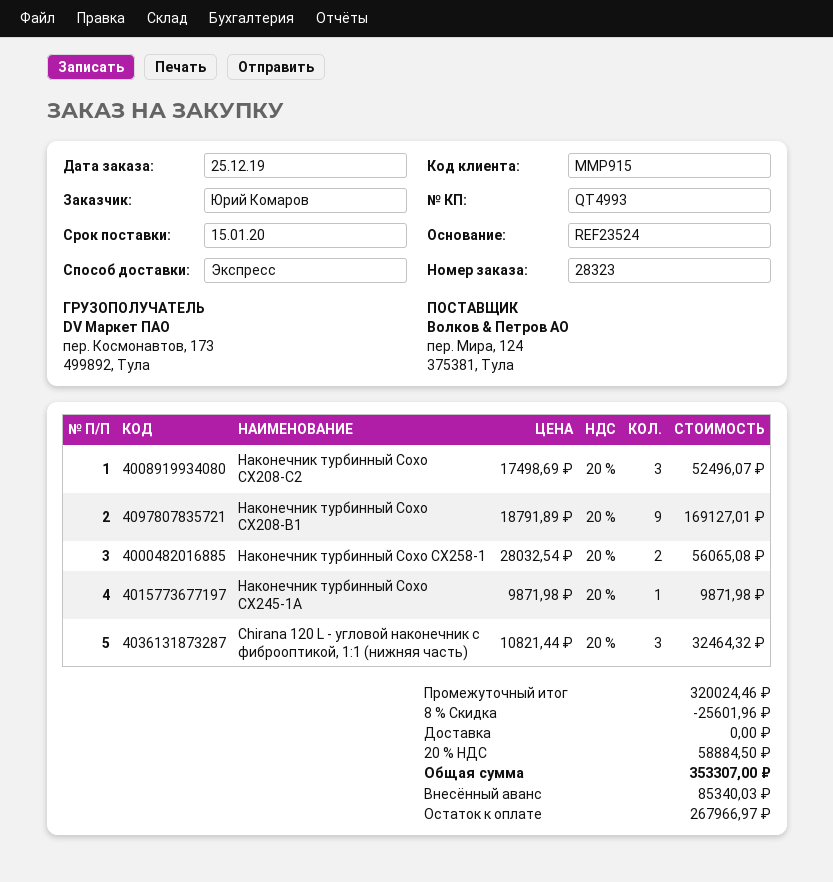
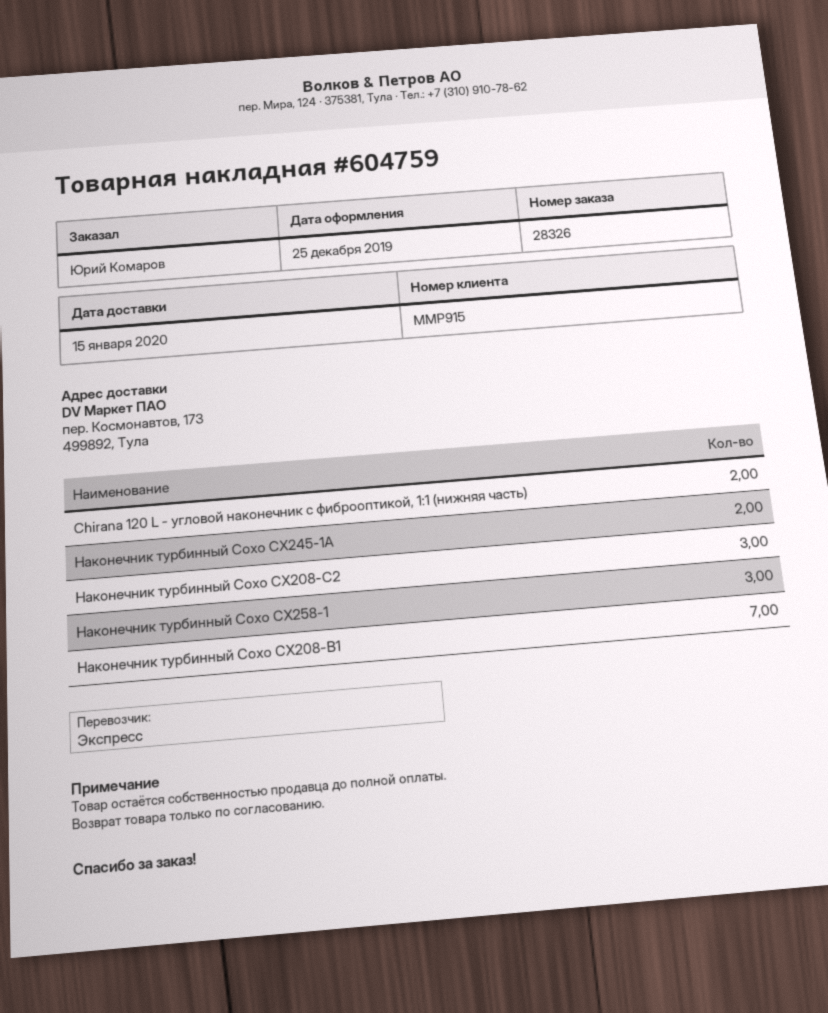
order number: 28323 -> 28326
Наконечник турбинный Coxo CX208-B1: 9 -> 7
Наконечник турбинный Coxo CX258-1: 2 -> 3
Наконечник турбинный Coxo CX245-1A: 1 -> 2
Chirana 120 L - угловой наконечник с фиброоптикой, 1:1 (нижняя часть): 3 -> 2

